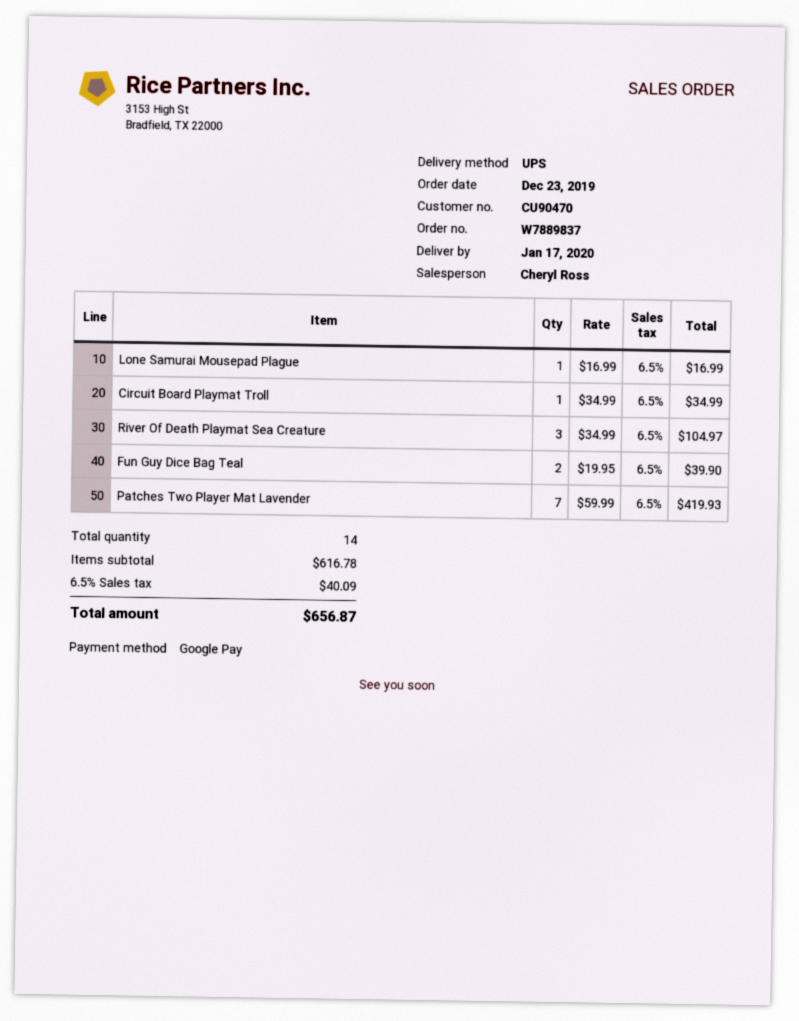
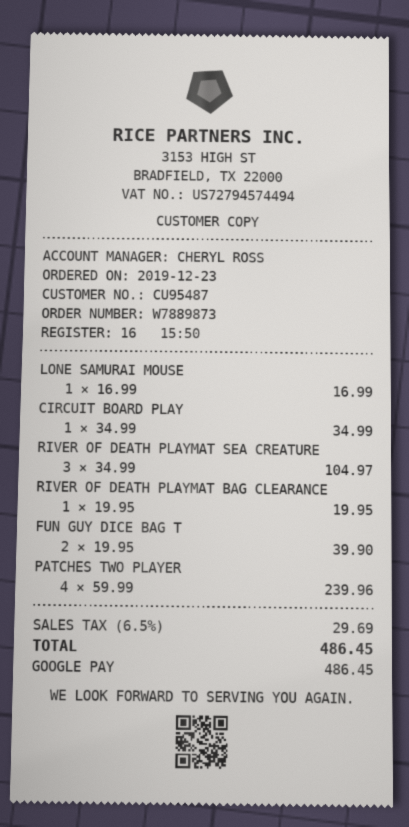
order number: W7889837 -> W7889873
customer number: CU90470 -> CU95487
Patches Two Player Mat Lavender: 7 x 59.99 = 419.93 -> 4 x 59.99 = 239.96
RIVER OF DEATH PLAYMAT BAG CLEARANCE: none -> 1 x 19.95 = 19.95
tax: 6.5% = 40.09 -> 6.5% = 29.69
total: 656.87 -> 486.45

